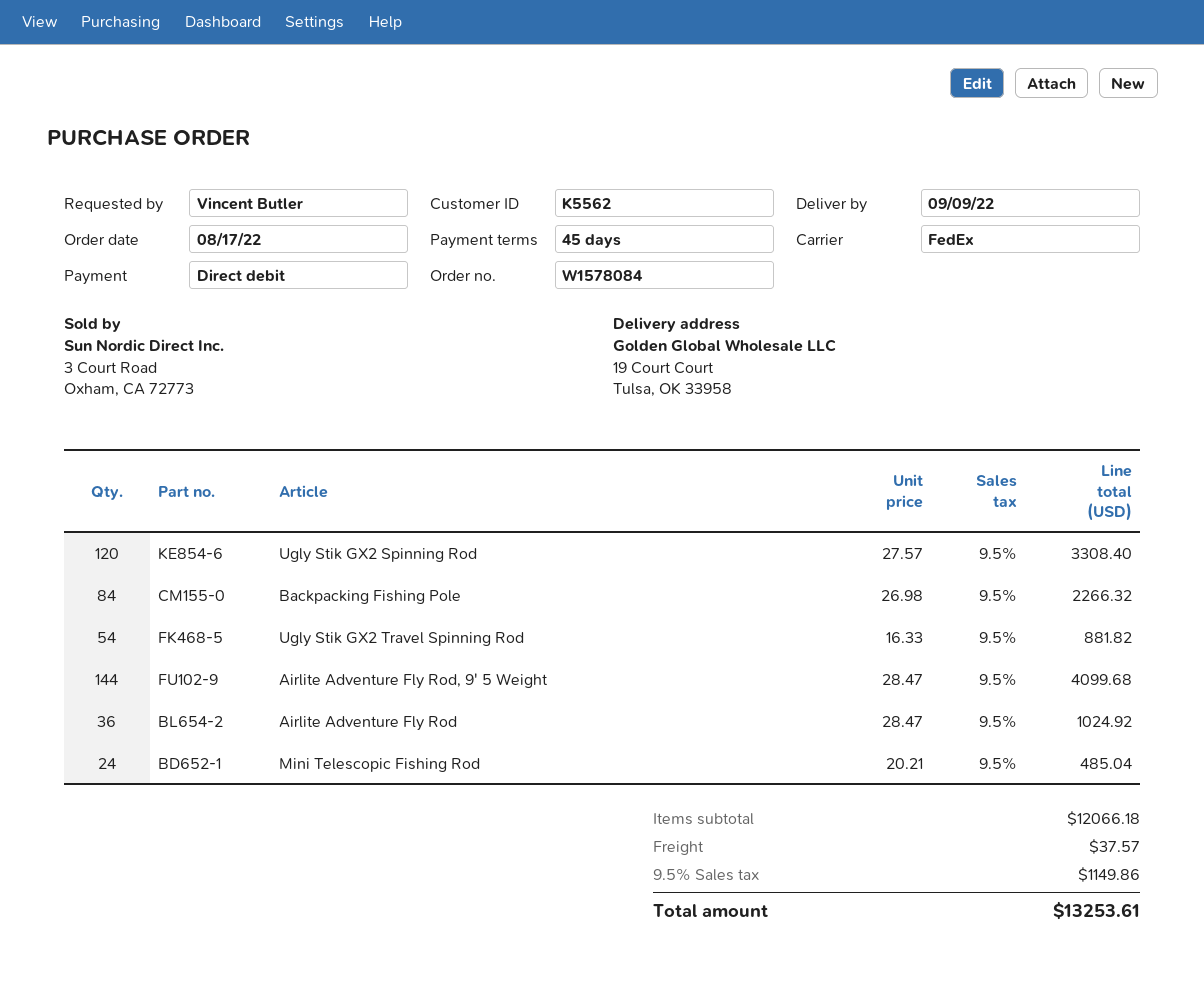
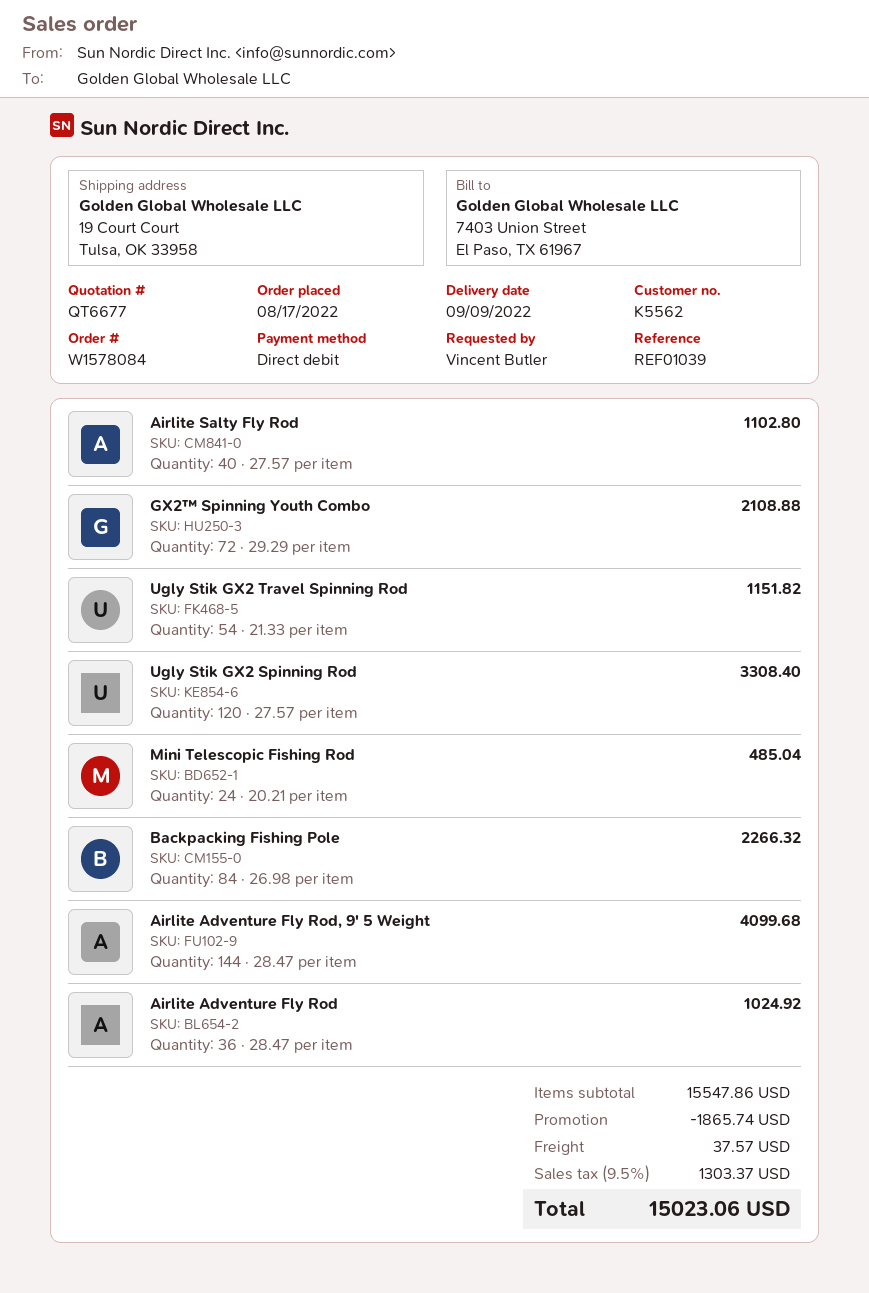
Ugly Stik GX2 Travel Spinning Rod: 54 x 16.33 = 881.82 -> 54 x 21.33 = 1151.82
Airlite Salty Fly Rod: none -> 40 x 27.57 = 1102.80
GX2™ Spinning Youth Combo: none -> 72 x 29.29 = 2108.88
subtotal: 12066.18 -> 15547.86
discount: none -> 1865.74
tax: 9.5% = 1149.86 -> 9.5% = 1303.37
total: 13253.61 -> 15023.06

